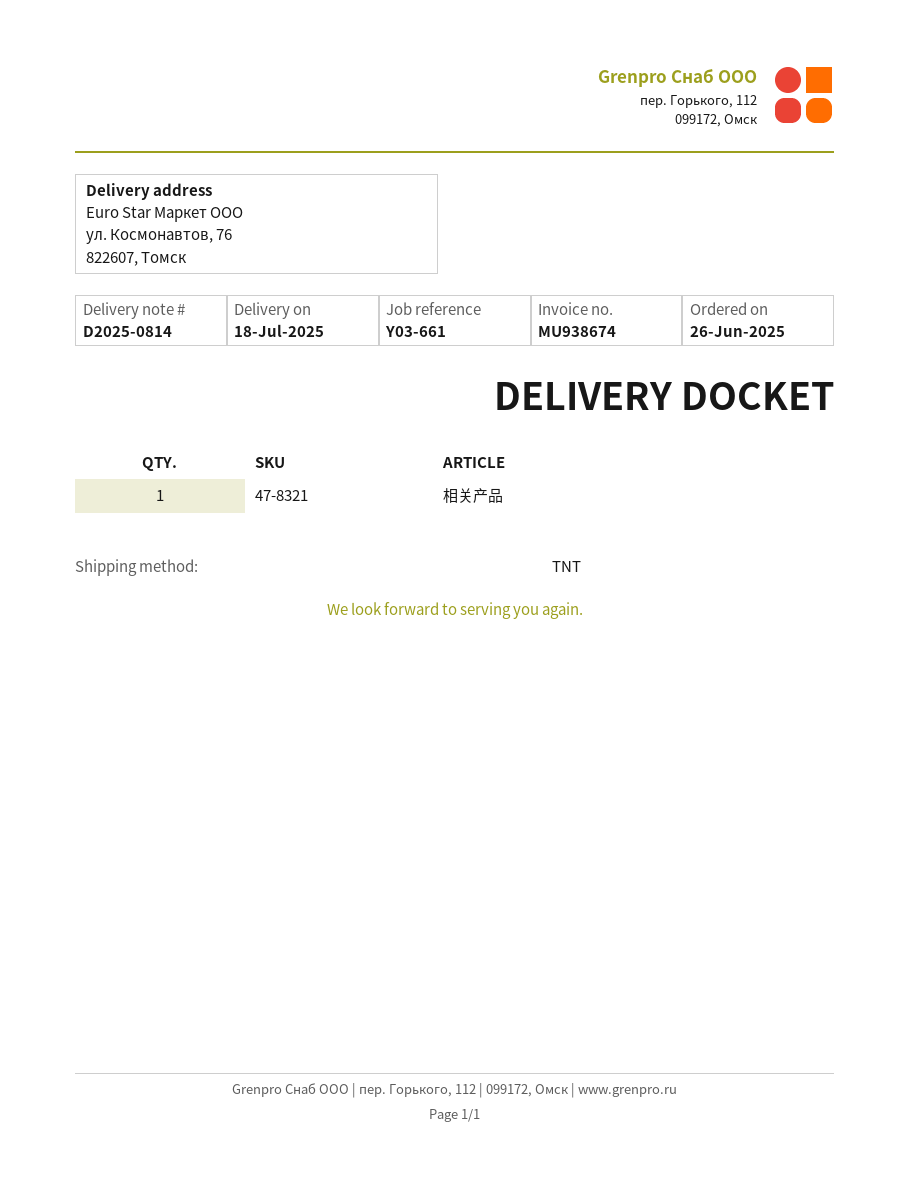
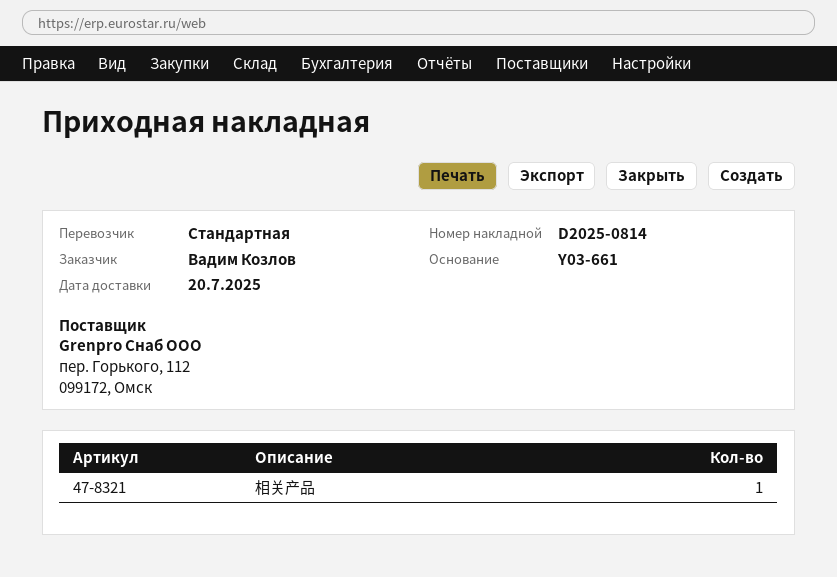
delivery date: 2025-07-18 -> 2025-07-20
shipping method: TNT -> standard

